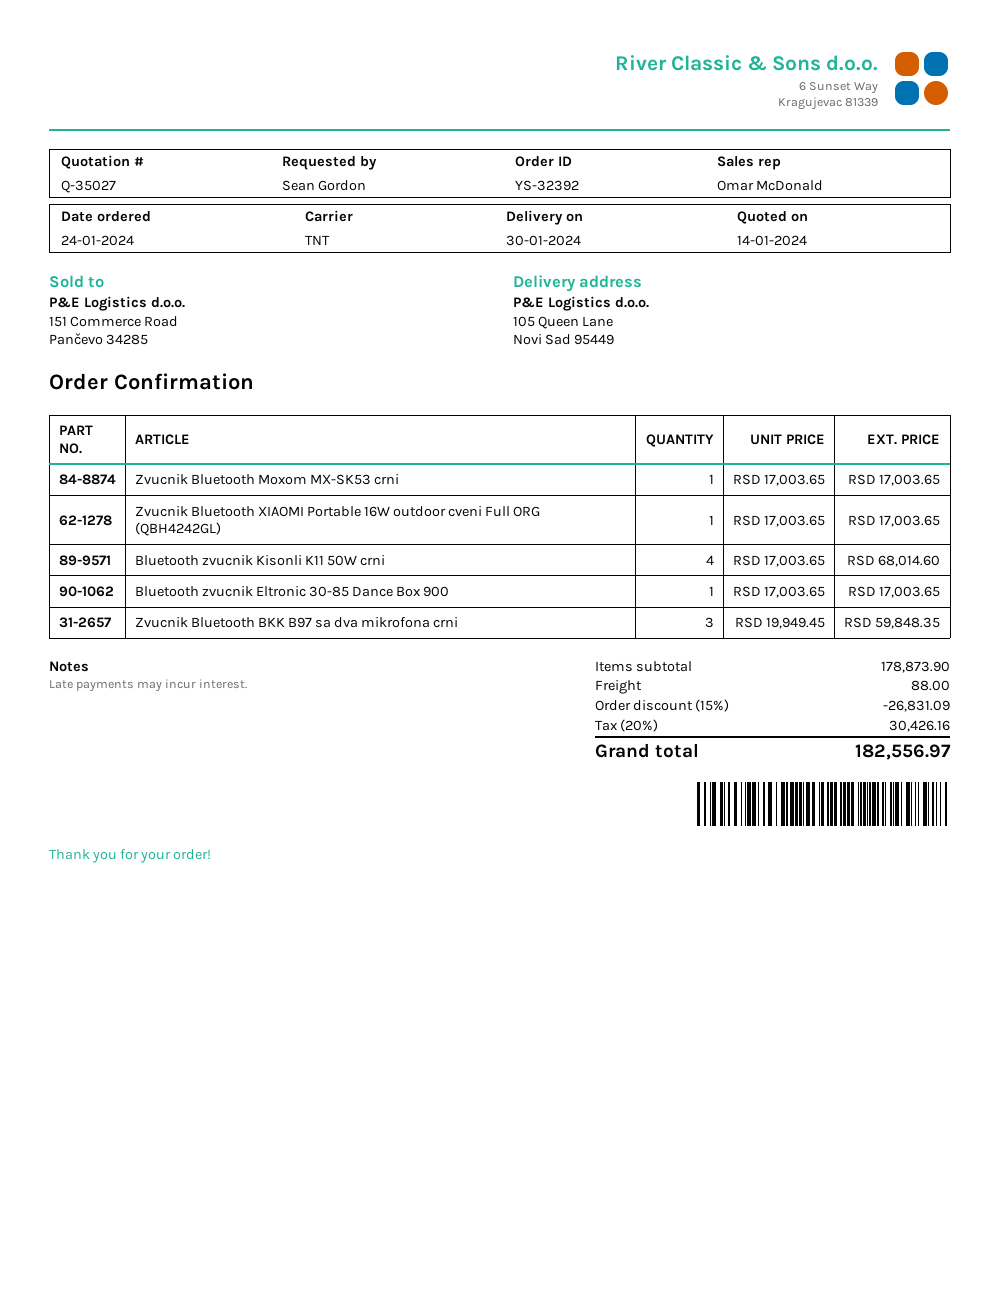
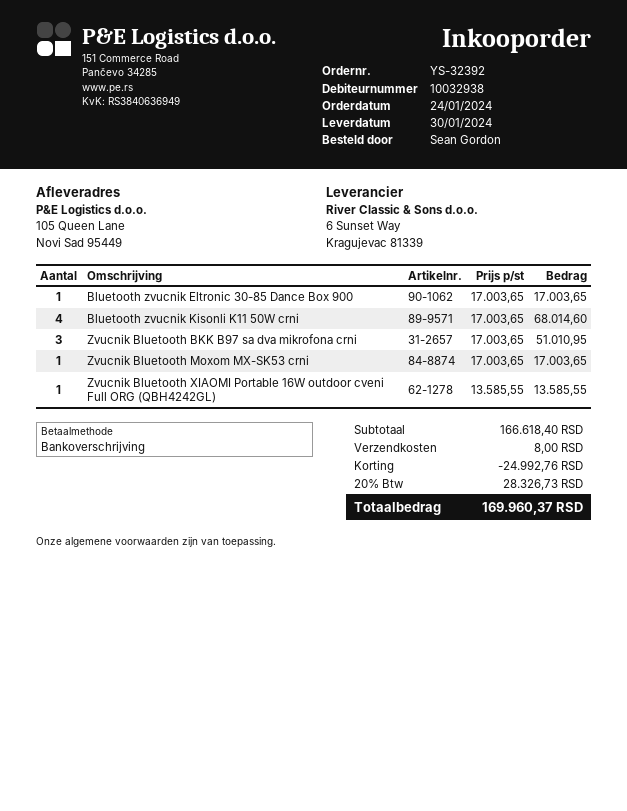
Zvucnik Bluetooth XIAOMI Portable 16W outdoor cveni Full ORG (QBH4242GL): 1 x 17003.65 = 17003.65 -> 1 x 13585.55 = 13585.55
Zvucnik Bluetooth BKK B97 sa dva mikrofona crni: 3 x 19949.45 = 59848.35 -> 3 x 17003.65 = 51010.95
subtotal: 178873.90 -> 166618.40
discount: 26831.09 -> 24992.76
shipping: 88.00 -> 8.00
tax: 20% = 30426.16 -> 20% = 28326.73
total: 182556.97 -> 169960.37

